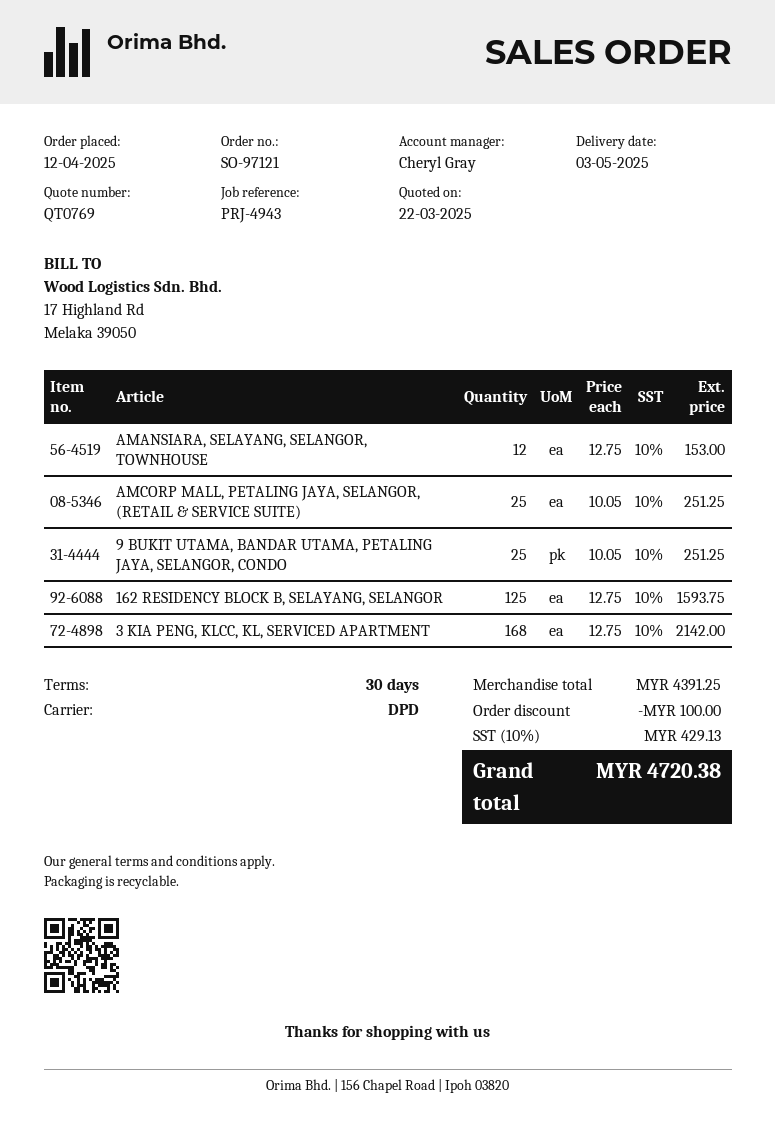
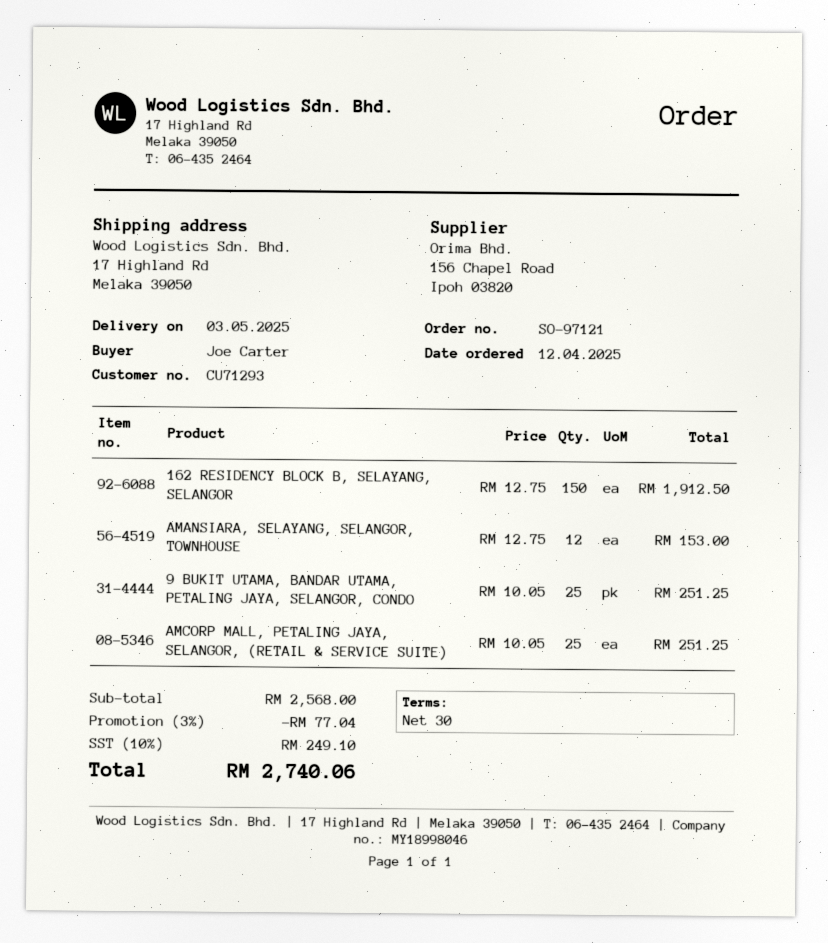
162 RESIDENCY BLOCK B, SELAYANG, SELANGOR: 125 x 12.75 = 1593.75 -> 150 x 12.75 = 1912.50
3 KIA PENG, KLCC, KL, SERVICED APARTMENT: 168 x 12.75 = 2142.00 -> none
subtotal: 4391.25 -> 2568.00
discount: 100.00 -> 77.04
tax: 10% = 429.13 -> 10% = 249.10
total: 4720.38 -> 2740.06

